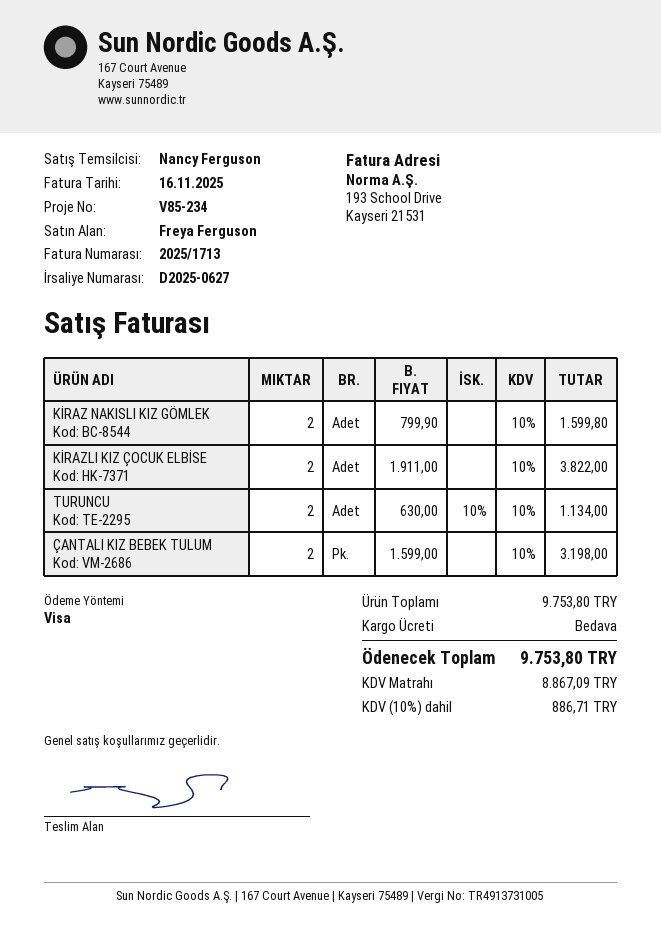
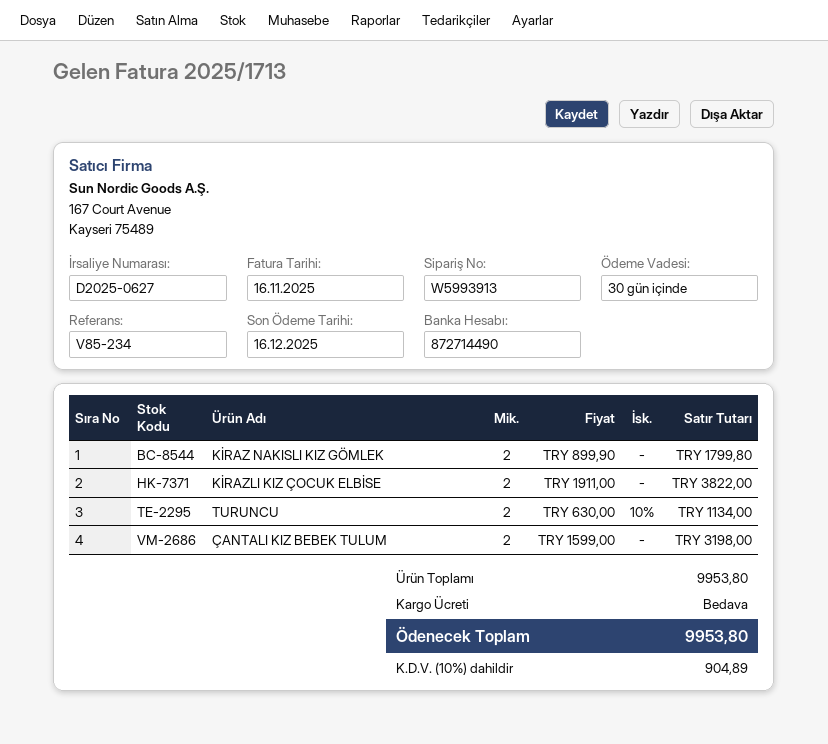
KİRAZ NAKISLI KIZ GÖMLEK: 2 x 799.90 = 1599.80 -> 2 x 899.90 = 1799.80
subtotal: 9753.80 -> 9953.80
tax: 10% = 886.71 -> 10% = 904.89
total: 9753.80 -> 9953.80

